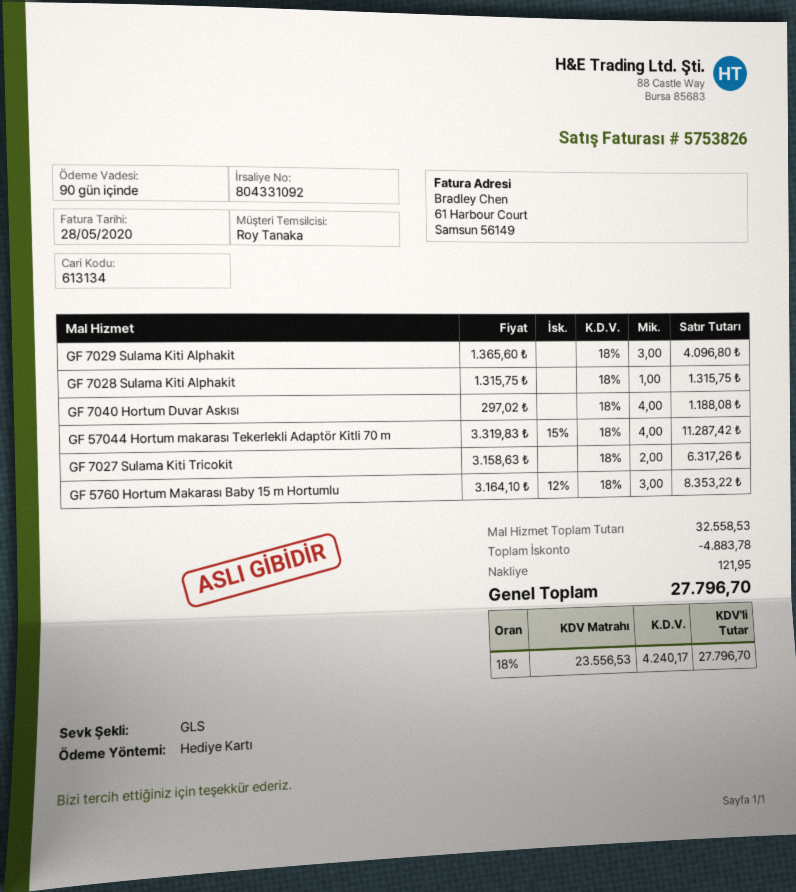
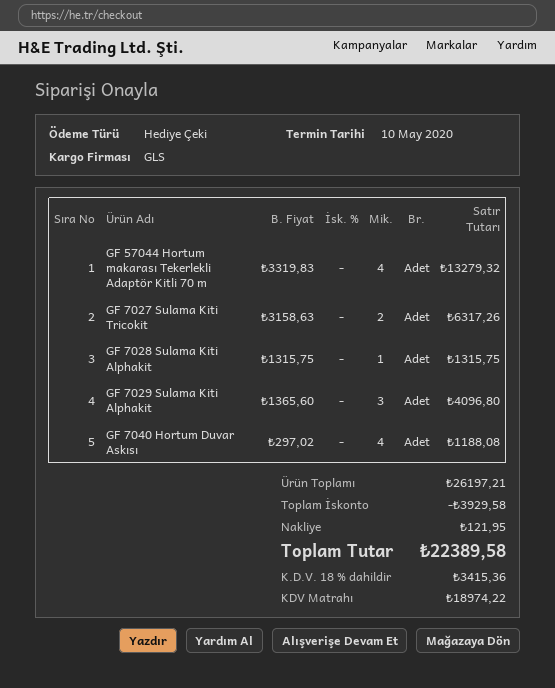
GF 57044 Hortum makarası Tekerlekli Adaptör Kitli 70 m: 4 x 3319.83 - 15% = 11287.42 -> 4 x 3319.83 = 13279.32
GF 5760 Hortum Makarası Baby 15 m Hortumlu: 3 x 3164.10 - 12% = 8353.22 -> none
subtotal: 32558.53 -> 26197.21
discount: 4883.78 -> 3929.58
net: 23556.53 -> 18974.22
tax: 18% = 4240.17 -> 18% = 3415.36
total: 27796.70 -> 22389.58

